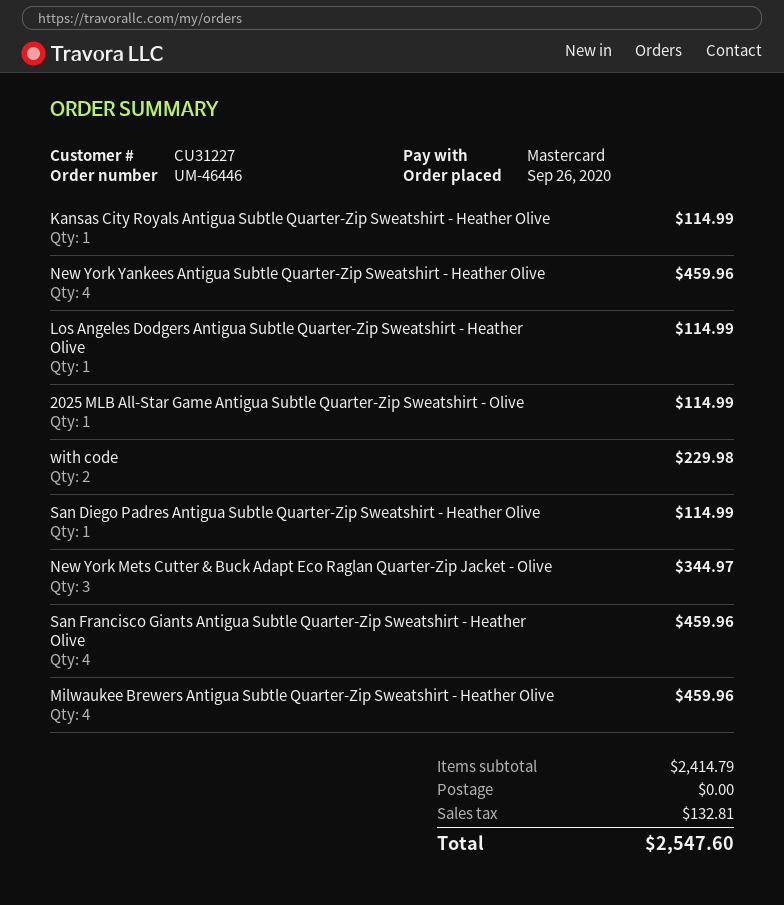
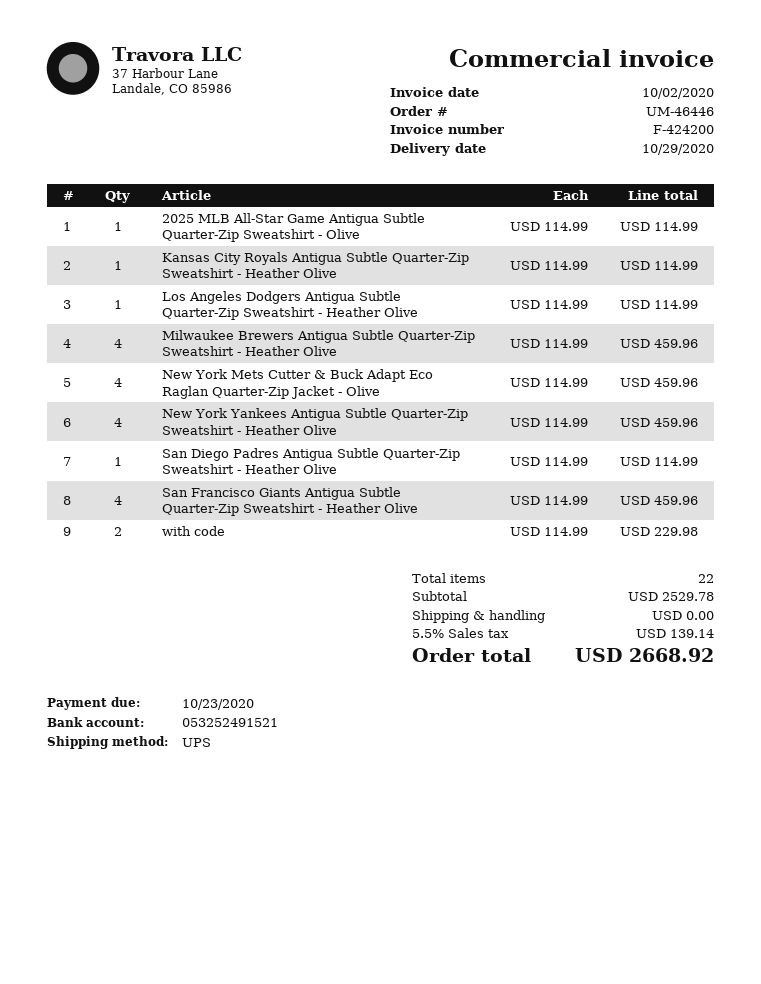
New York Mets Cutter & Buck Adapt Eco Raglan Quarter-Zip Jacket - Olive: 3 for 344.97 -> 4 for 459.96
subtotal: 2414.79 -> 2529.78
tax: 132.81 -> 139.14
total: 2547.60 -> 2668.92

